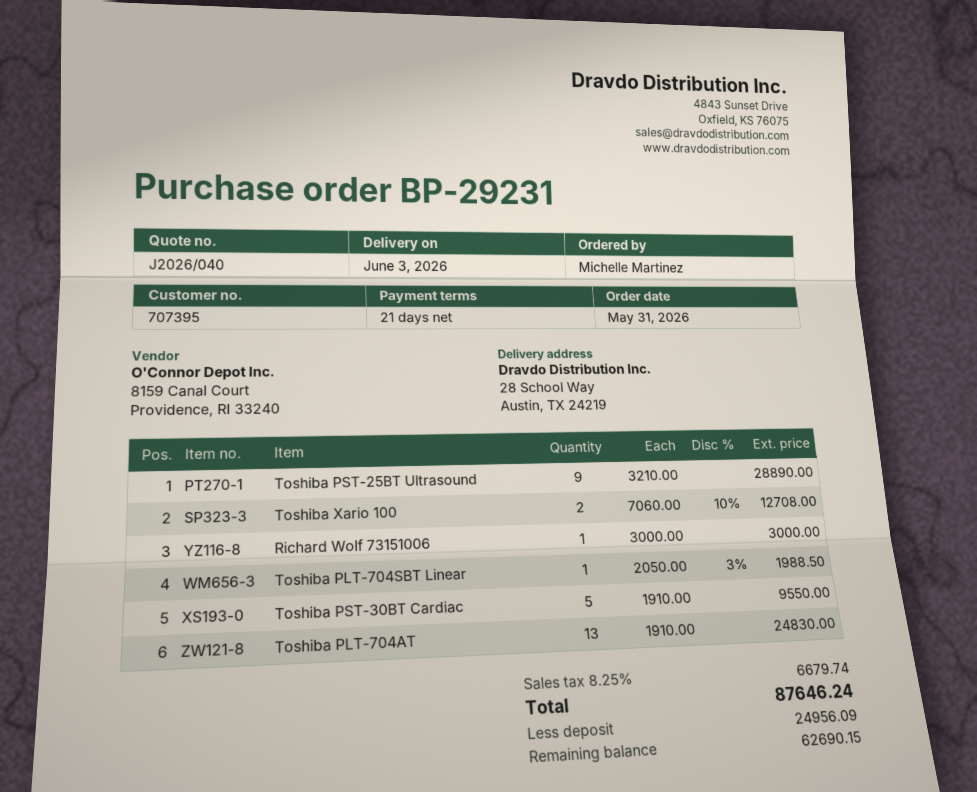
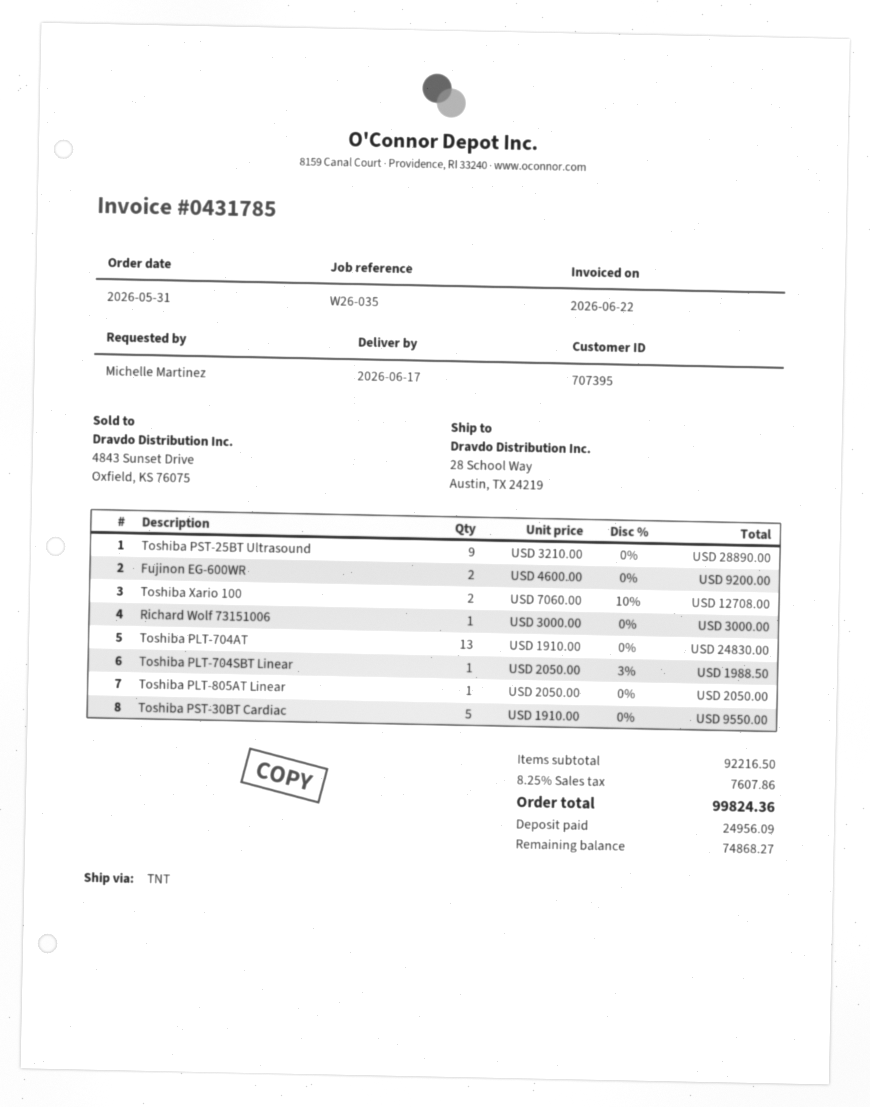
delivery date: 2026-06-03 -> 2026-06-17
Fujinon EG-600WR: none -> 2 x 4600.00 = 9200.00
Toshiba PLT-805AT Linear: none -> 1 x 2050.00 = 2050.00
tax: 8.25% = 6679.74 -> 8.25% = 7607.86
total: 87646.24 -> 99824.36
balance: 62690.15 -> 74868.27

